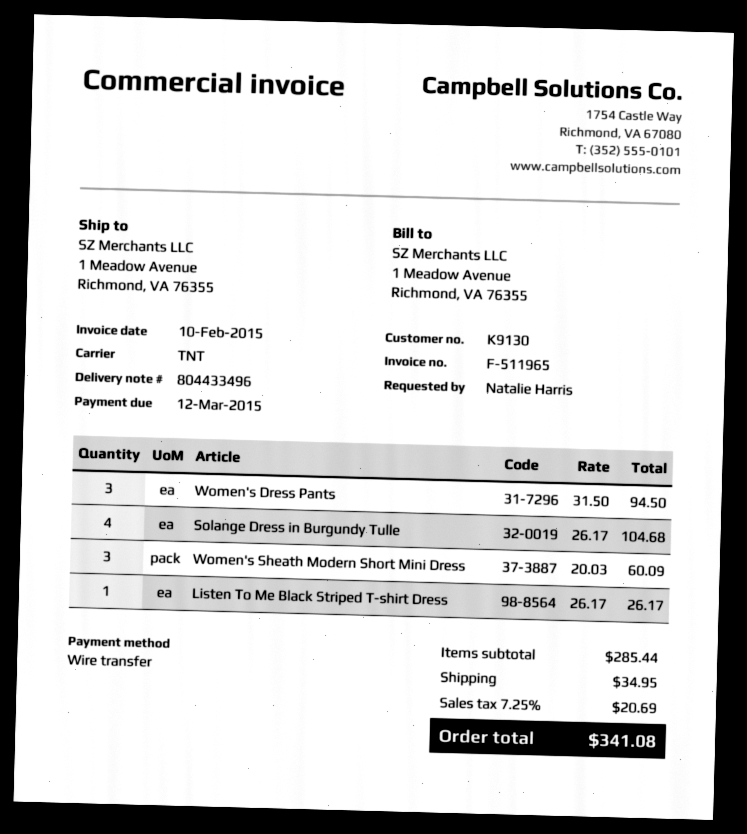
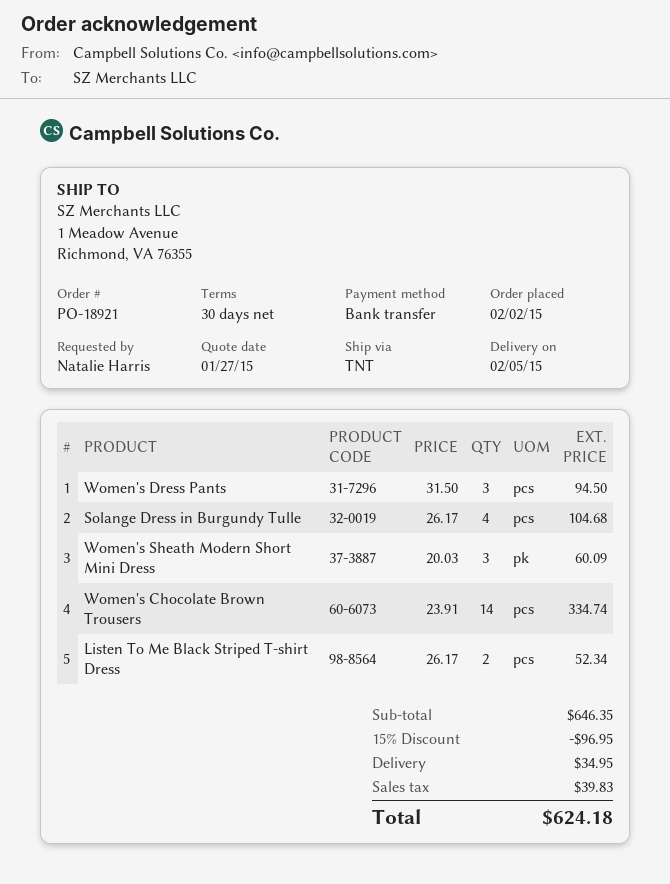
Listen To Me Black Striped T-shirt Dress: 1 x 26.17 = 26.17 -> 2 x 26.17 = 52.34
Women's Chocolate Brown Trousers: none -> 14 x 23.91 = 334.74
subtotal: 285.44 -> 646.35
discount: none -> 15% = 96.95
tax: 20.69 -> 39.83
total: 341.08 -> 624.18

